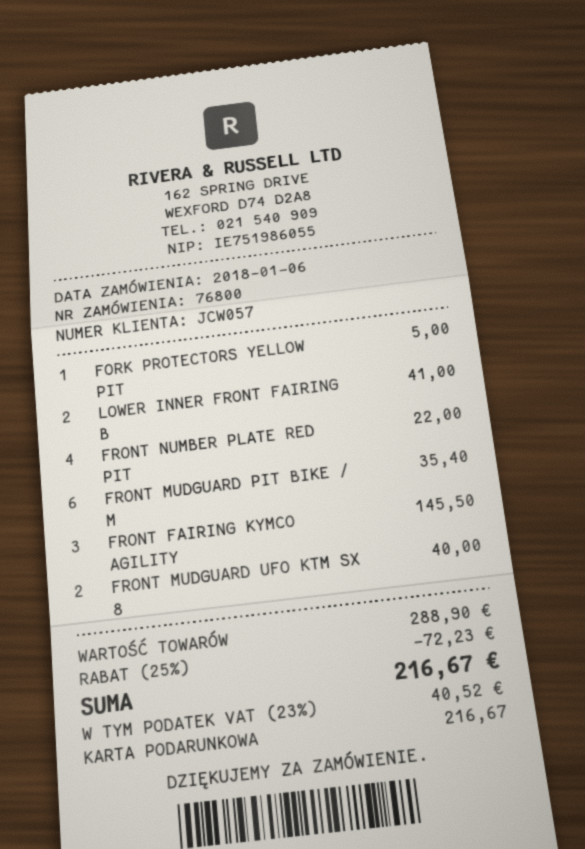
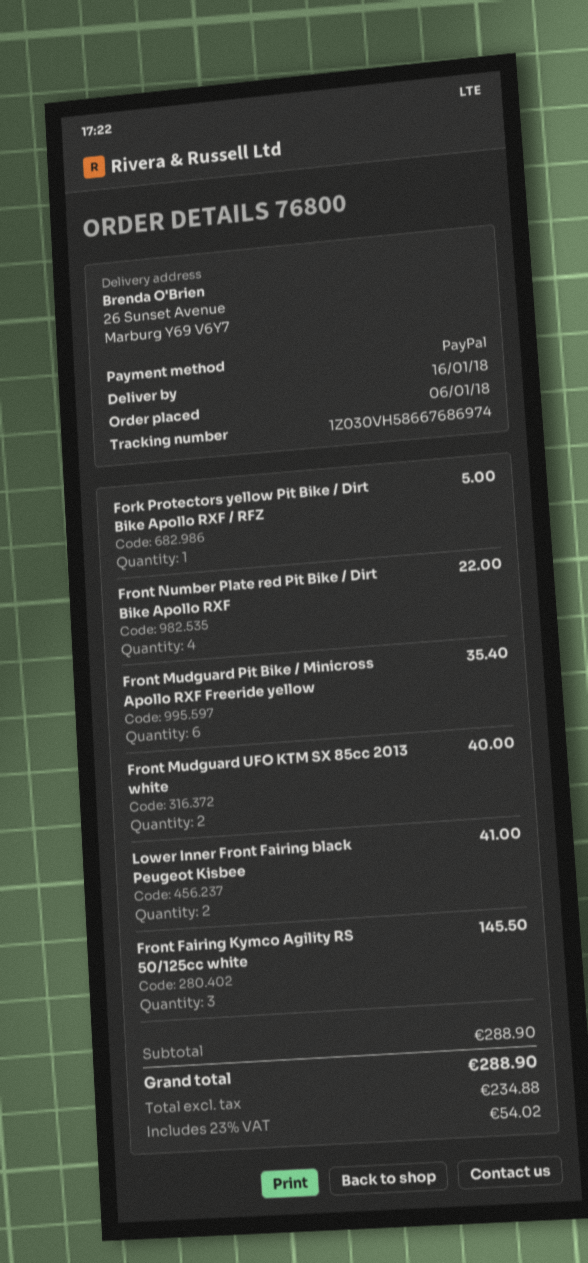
payment method: gift card -> PayPal
discount: 25% = 72.23 -> none
tax: 23% = 40.52 -> 23% = 54.02
total: 216.67 -> 288.90

